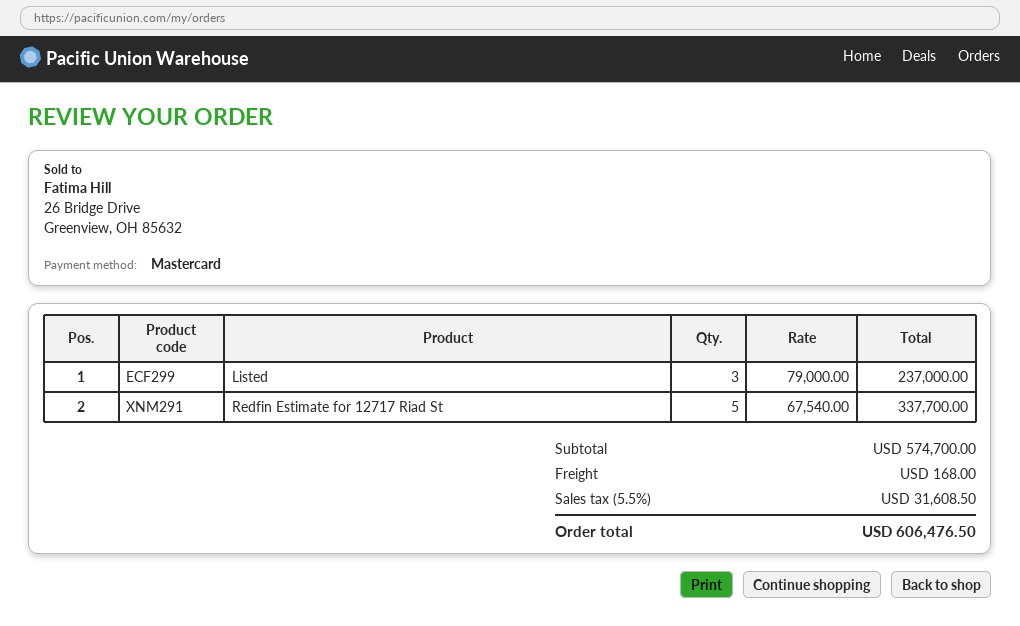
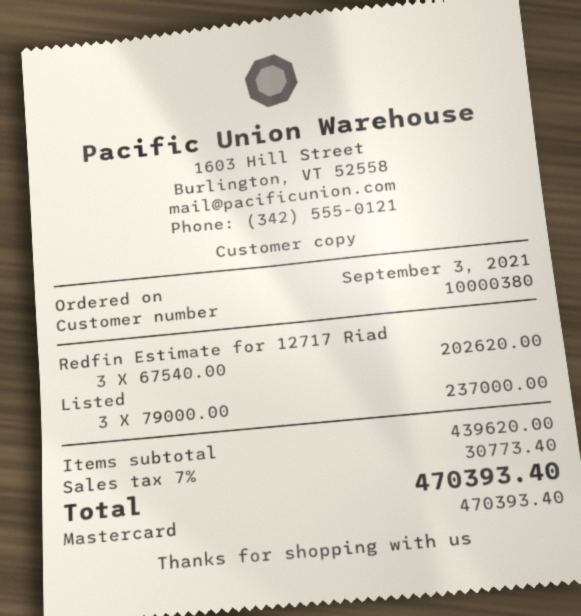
Redfin Estimate for 12717 Riad St: 5 x 67540.00 = 337700.00 -> 3 x 67540.00 = 202620.00
subtotal: 574700.00 -> 439620.00
shipping: 168.00 -> none
tax: 5.5% = 31608.50 -> 7% = 30773.40
total: 606476.50 -> 470393.40

